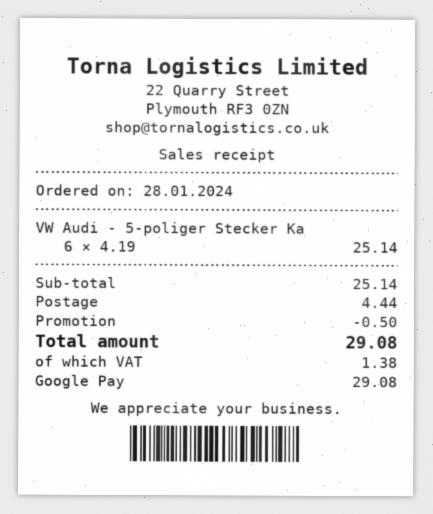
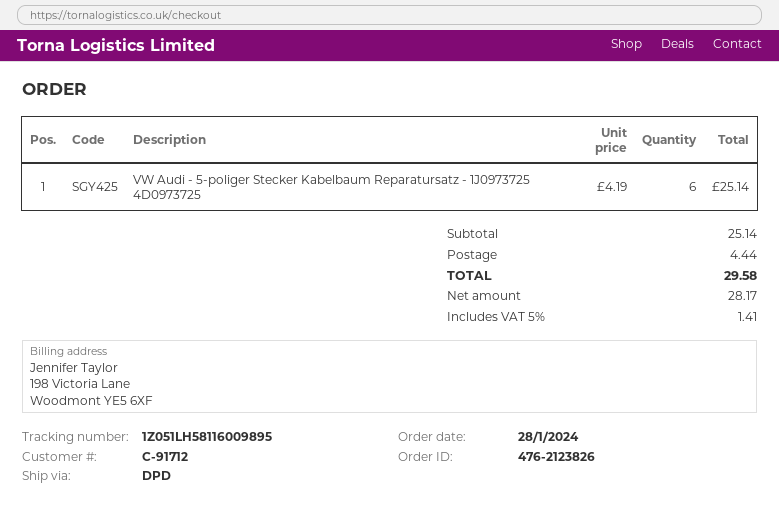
discount: 0.50 -> none
tax: 1.38 -> 1.41
total: 29.08 -> 29.58

